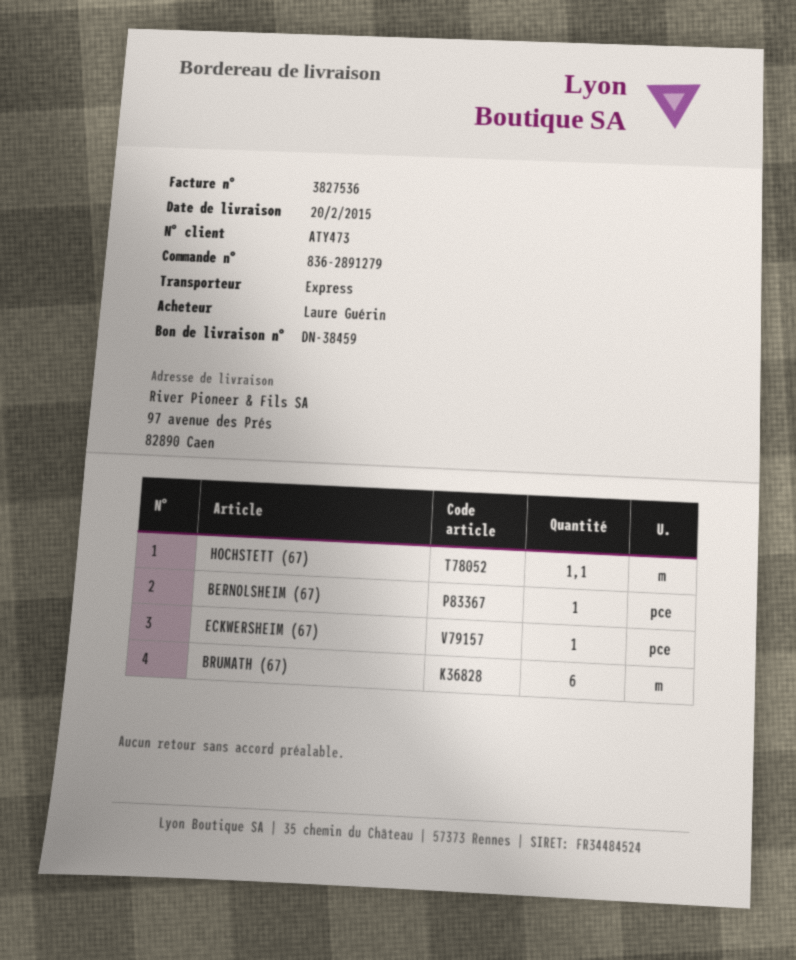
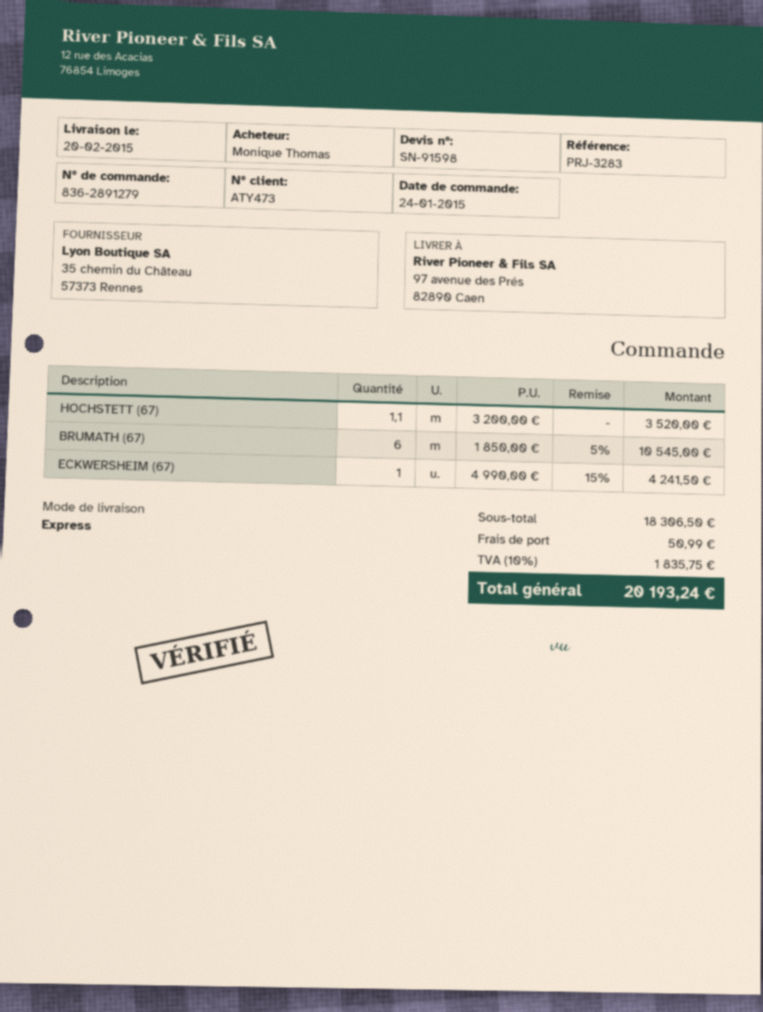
ordered by: Laure Guérin -> Monique Thomas
BERNOLSHEIM (67): 1 -> none

